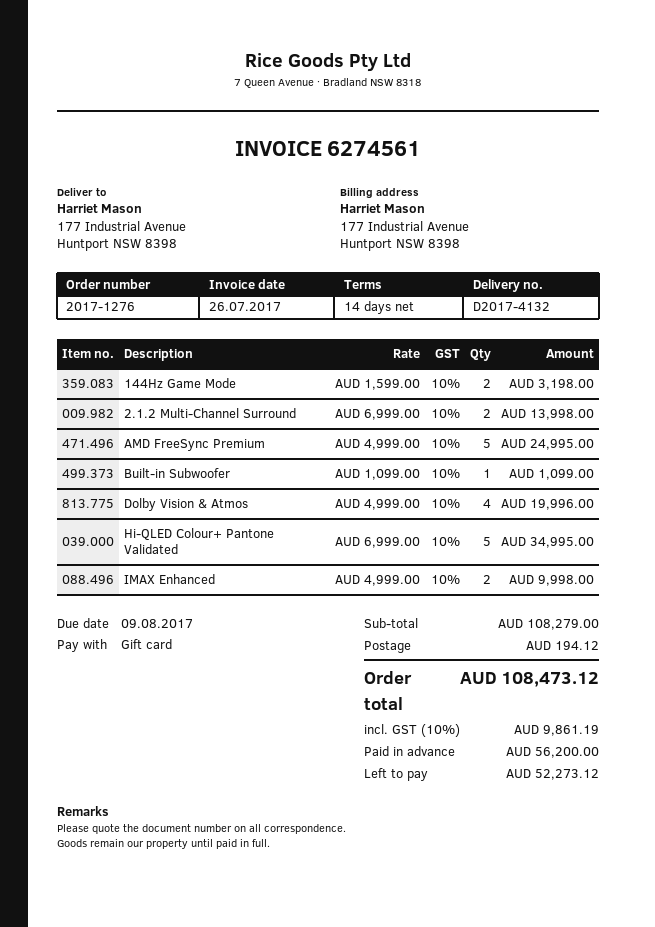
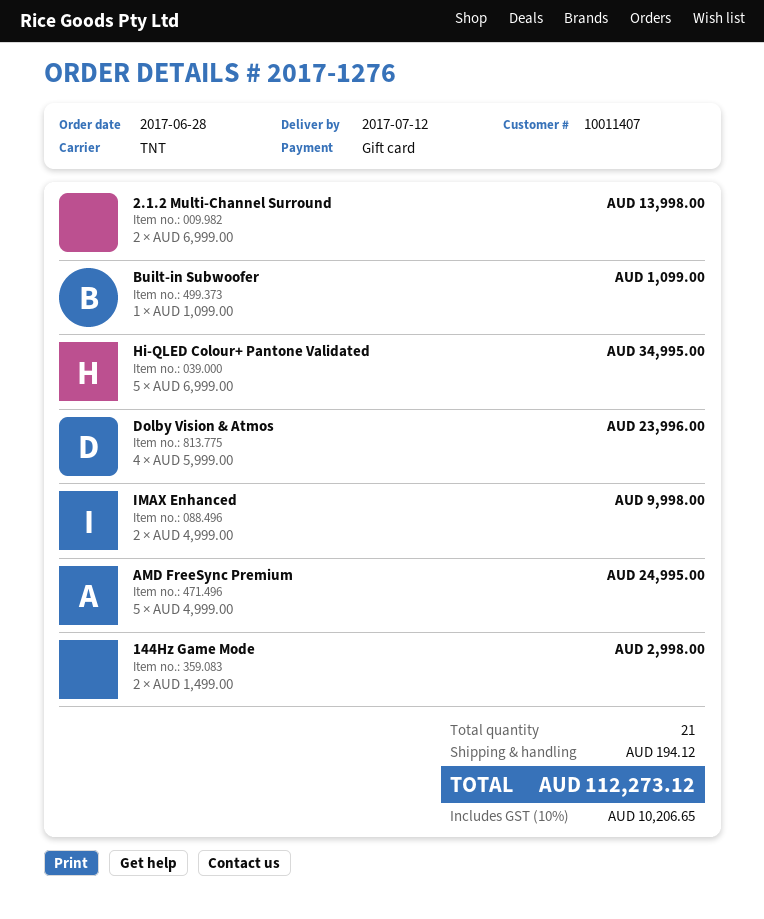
144Hz Game Mode: 2 x 1599.00 = 3198.00 -> 2 x 1499.00 = 2998.00
Dolby Vision & Atmos: 4 x 4999.00 = 19996.00 -> 4 x 5999.00 = 23996.00
tax: 10% = 9861.19 -> 10% = 10206.65
total: 108473.12 -> 112273.12

